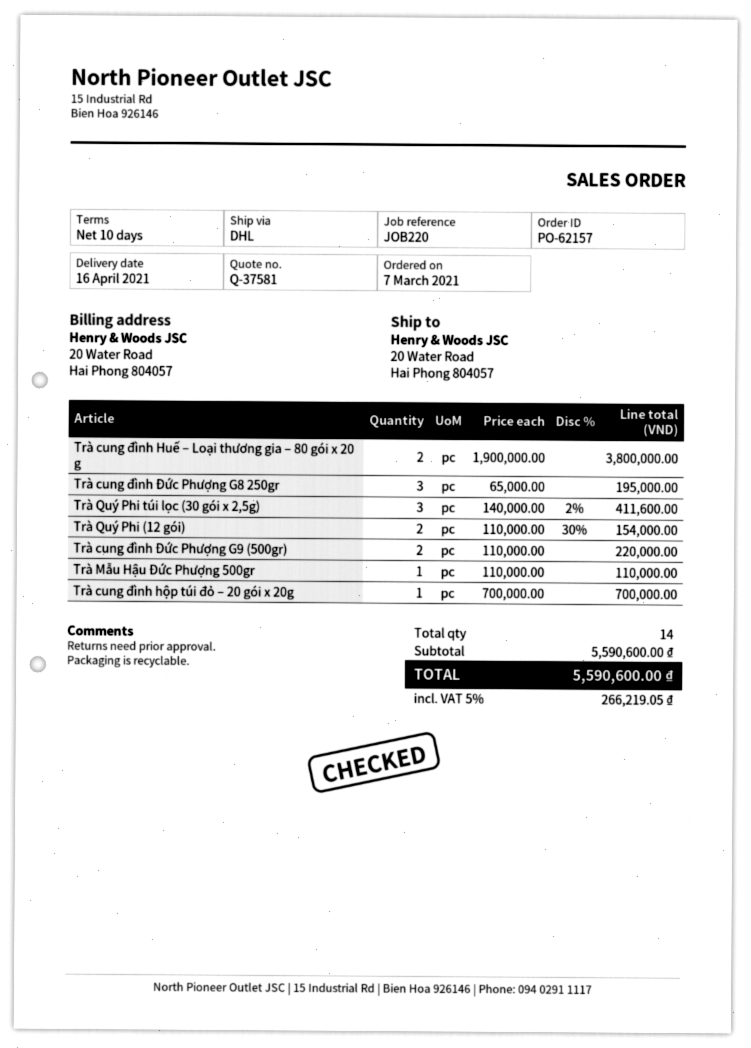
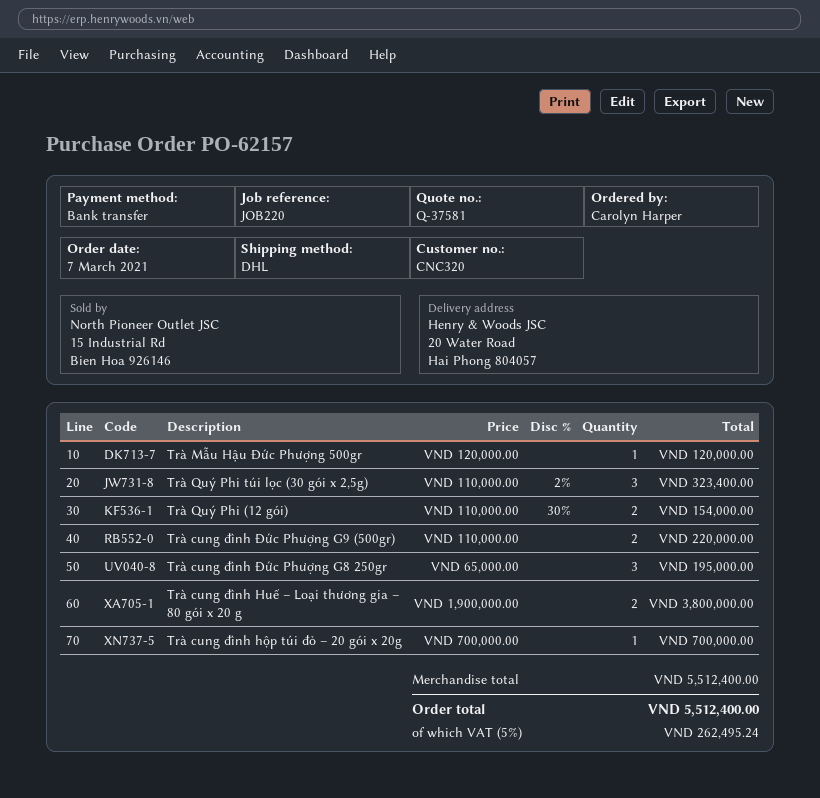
Trà Quý Phi túi lọc (30 gói x 2,5g): 3 x 140000.00 - 2% = 411600.00 -> 3 x 110000.00 - 2% = 323400.00
Trà Mẫu Hậu Đức Phượng 500gr: 1 x 110000.00 = 110000.00 -> 1 x 120000.00 = 120000.00
subtotal: 5590600.00 -> 5512400.00
tax: 5% = 266219.05 -> 5% = 262495.24
total: 5590600.00 -> 5512400.00

